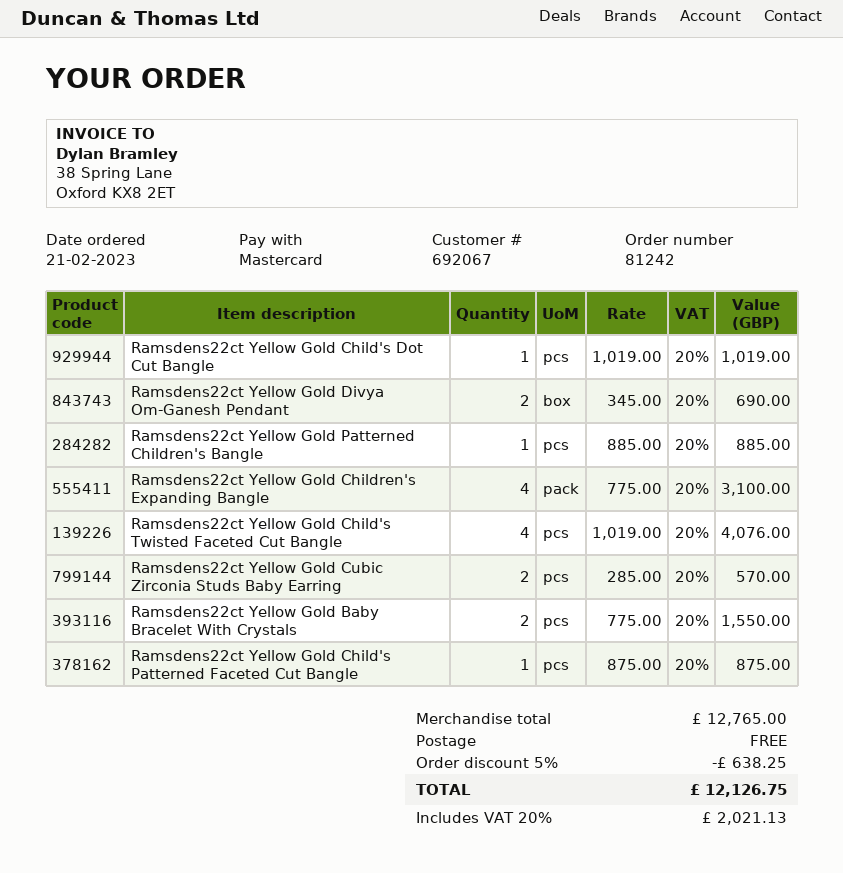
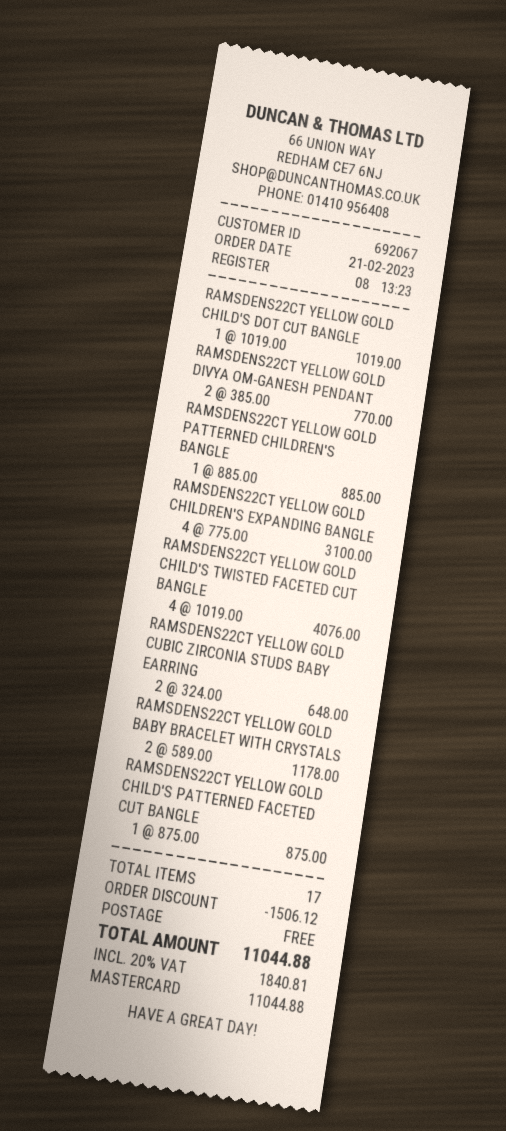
Ramsdens22ct Yellow Gold Divya Om-Ganesh Pendant: 2 x 345.00 = 690.00 -> 2 x 385.00 = 770.00
Ramsdens22ct Yellow Gold Cubic Zirconia Studs Baby Earring: 2 x 285.00 = 570.00 -> 2 x 324.00 = 648.00
Ramsdens22ct Yellow Gold Baby Bracelet With Crystals: 2 x 775.00 = 1550.00 -> 2 x 589.00 = 1178.00
discount: 638.25 -> 1506.12
tax: 20% = 2021.13 -> 20% = 1840.81
total: 12126.75 -> 11044.88

